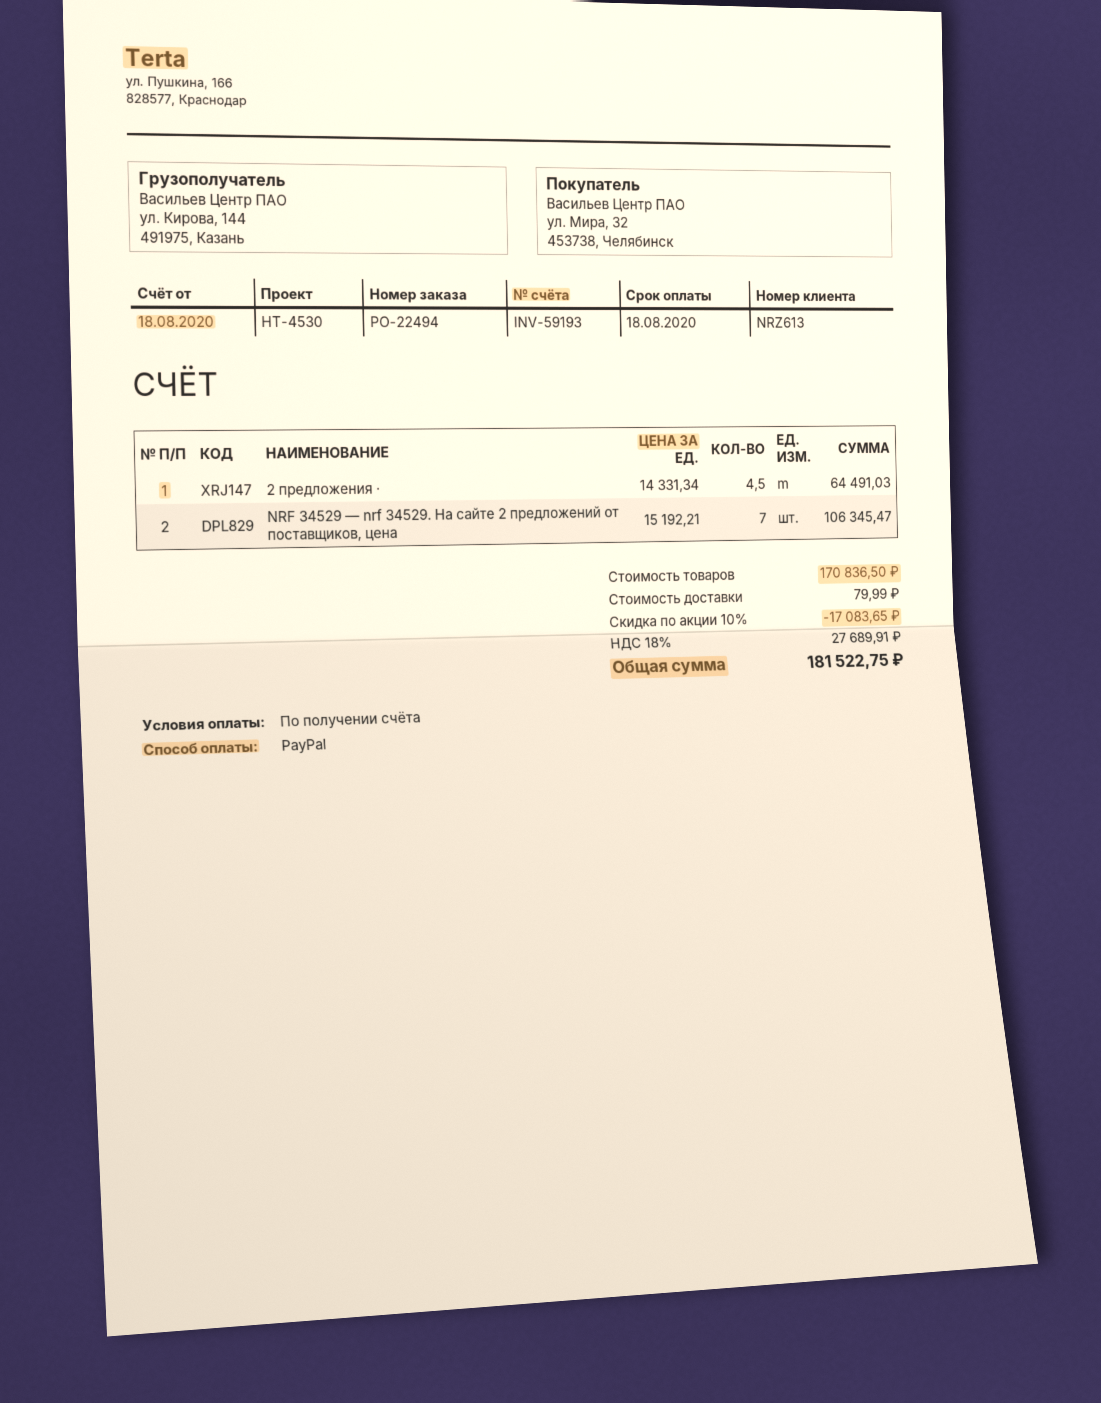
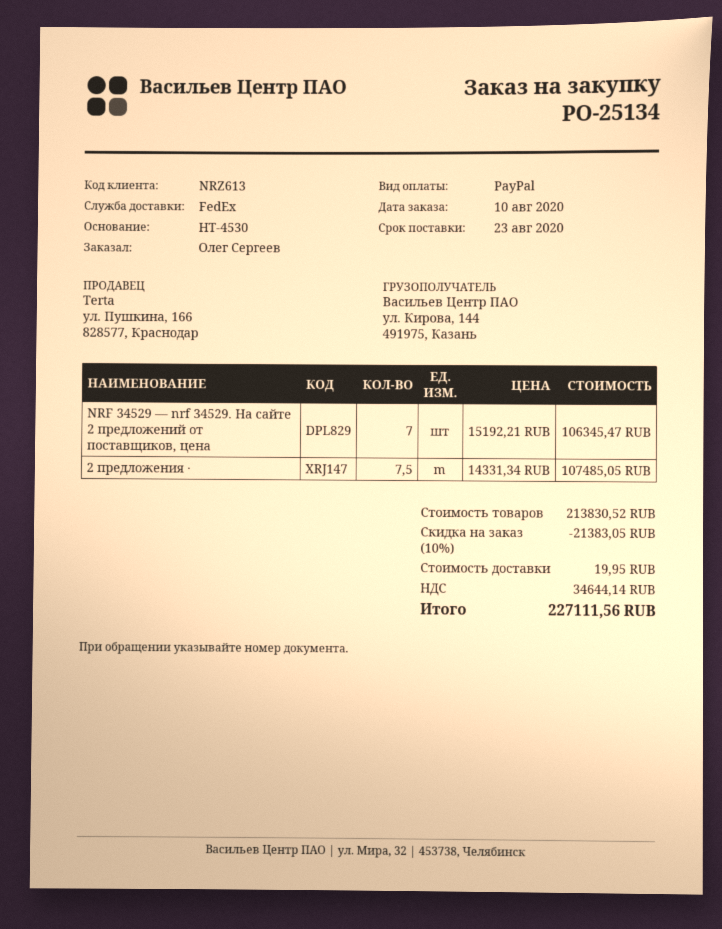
order number: PO-22494 -> PO-25134
2 предложения ·: 4.5 x 14331.34 = 64491.03 -> 7.5 x 14331.34 = 107485.05
subtotal: 170836.50 -> 213830.52
discount: 10% = 17083.65 -> 10% = 21383.05
shipping: 79.99 -> 19.95
tax: 27689.91 -> 34644.14
total: 181522.75 -> 227111.56

